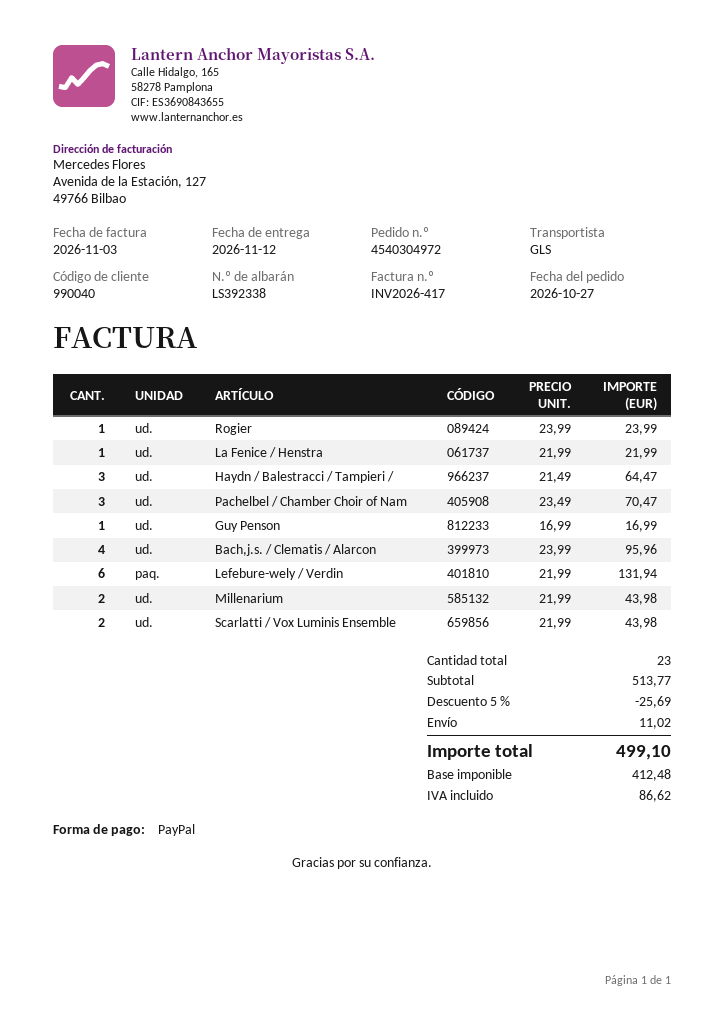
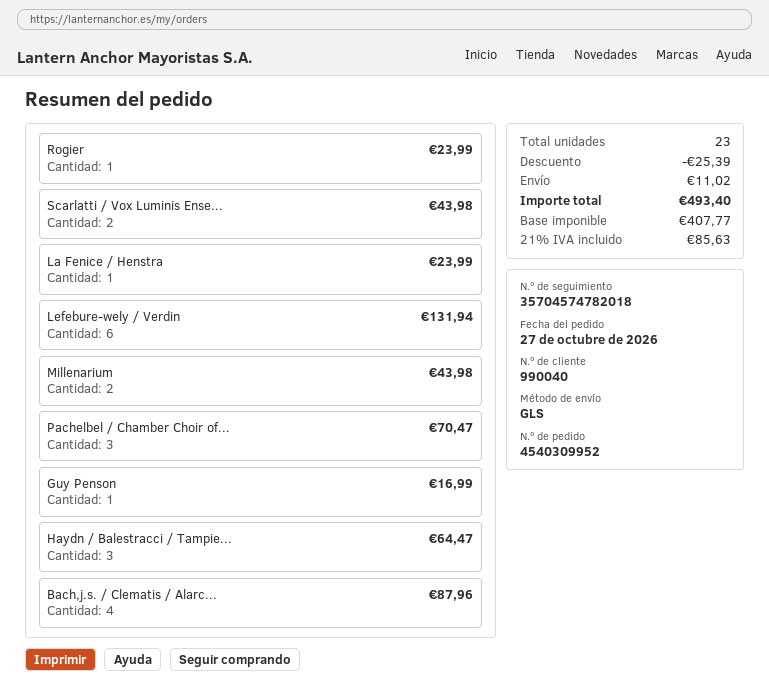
order number: 4540304972 -> 4540309952
La Fenice / Henstra: 1 for 21.99 -> 1 for 23.99
Bach,j.s. / Clematis / Alarcon: 4 for 95.96 -> 4 for 87.96
discount: 25.69 -> 25.39
net: 412.48 -> 407.77
tax: 86.62 -> 85.63
total: 499.10 -> 493.40

